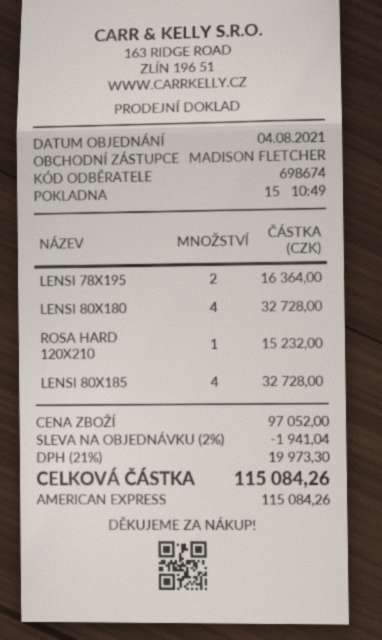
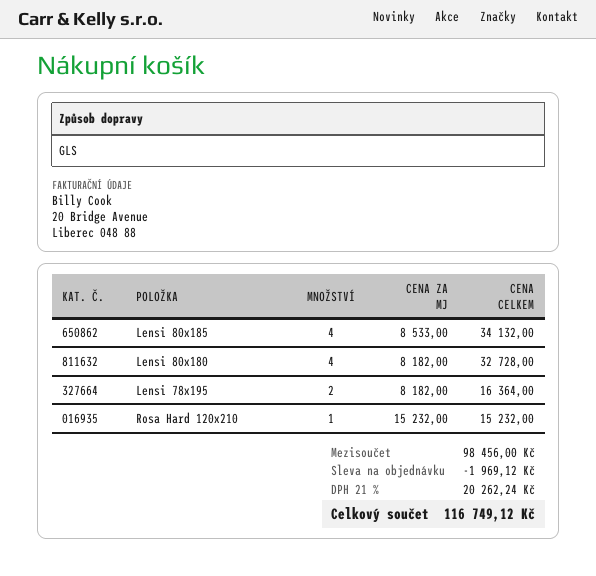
LENSI 80X185: 4 for 32728.00 -> 4 for 34132.00
subtotal: 97052.00 -> 98456.00
discount: 1941.04 -> 1969.12
tax: 21% = 19973.30 -> 21% = 20262.24
total: 115084.26 -> 116749.12

